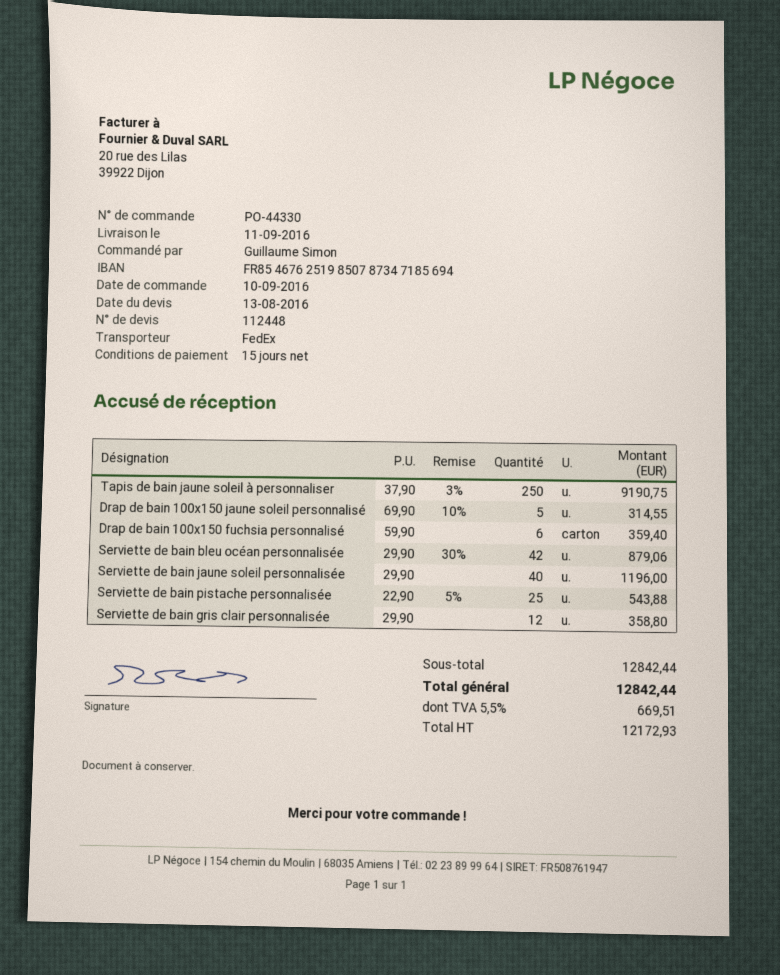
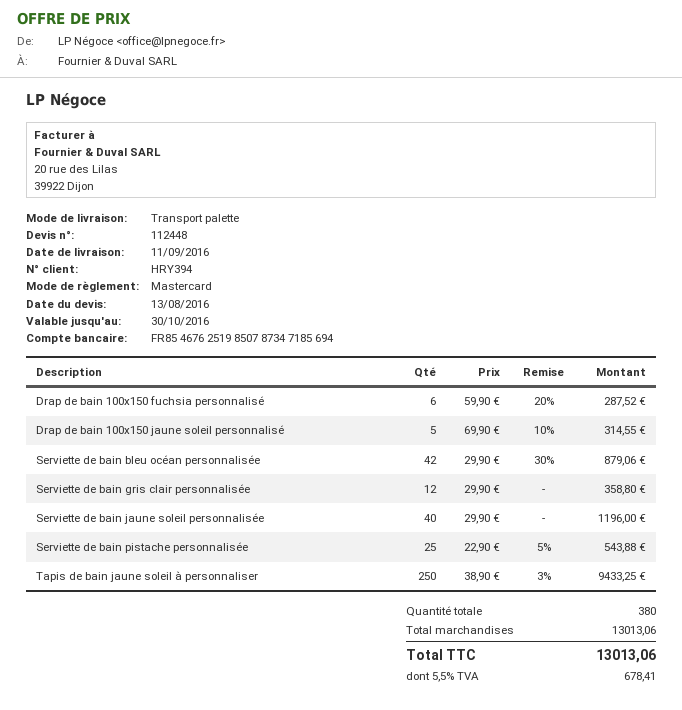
shipping method: FedEx -> pallet freight
Tapis de bain jaune soleil à personnaliser: 250 x 37.90 - 3% = 9190.75 -> 250 x 38.90 - 3% = 9433.25
Drap de bain 100x150 fuchsia personnalisé: 6 x 59.90 = 359.40 -> 6 x 59.90 - 20% = 287.52
subtotal: 12842.44 -> 13013.06
tax: 5.5% = 669.51 -> 5.5% = 678.41
total: 12842.44 -> 13013.06

